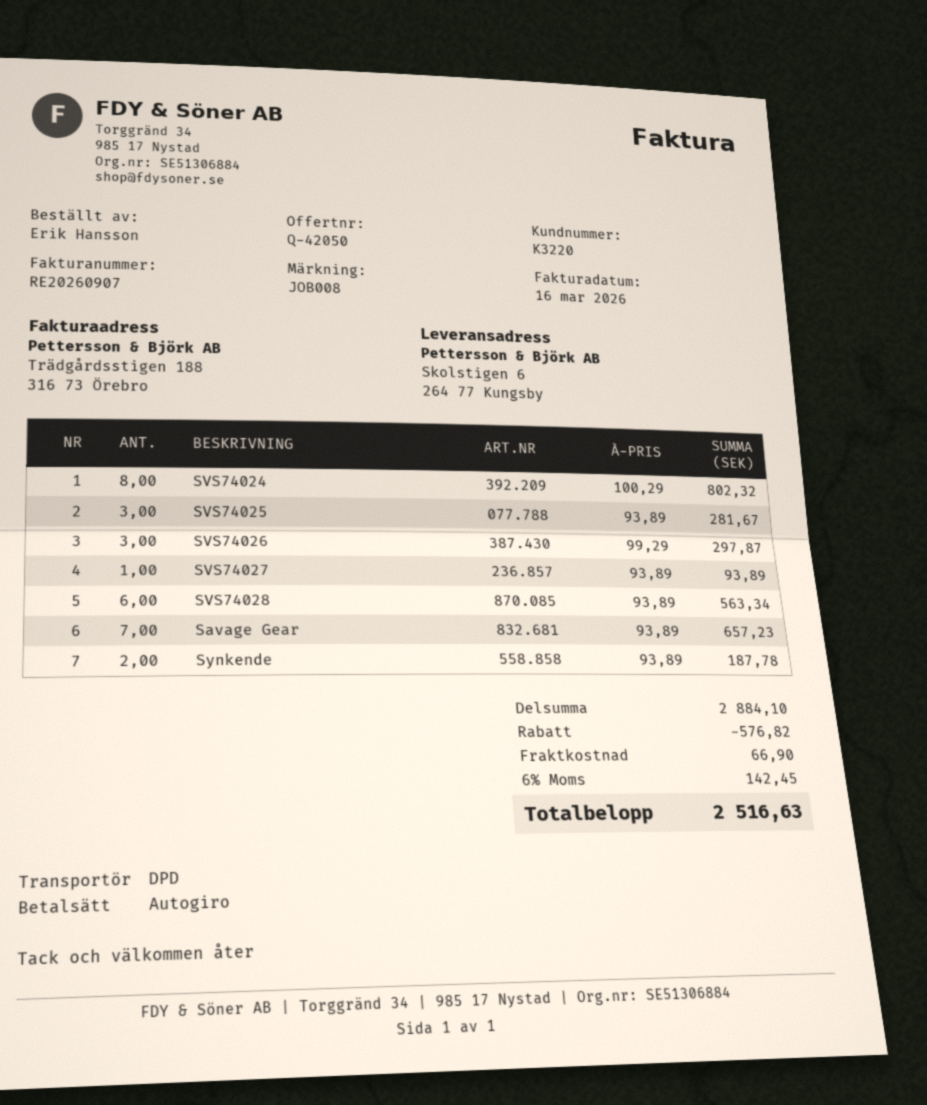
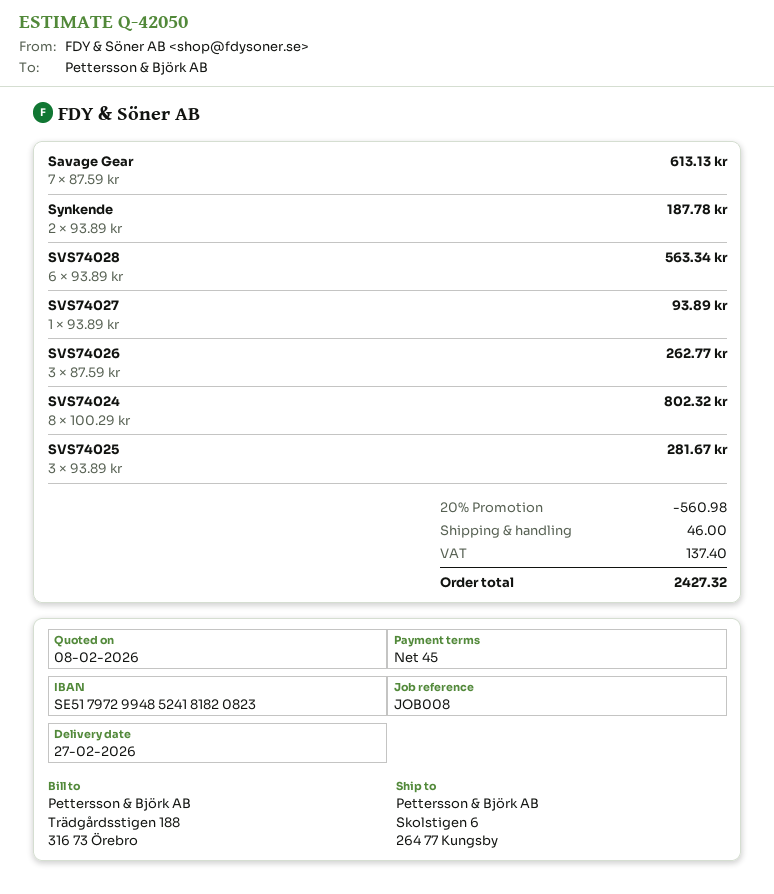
SVS74026: 3 x 99.29 = 297.87 -> 3 x 87.59 = 262.77
Savage Gear: 7 x 93.89 = 657.23 -> 7 x 87.59 = 613.13
discount: 576.82 -> 560.98
shipping: 66.90 -> 46.00
tax: 142.45 -> 137.40
total: 2516.63 -> 2427.32

